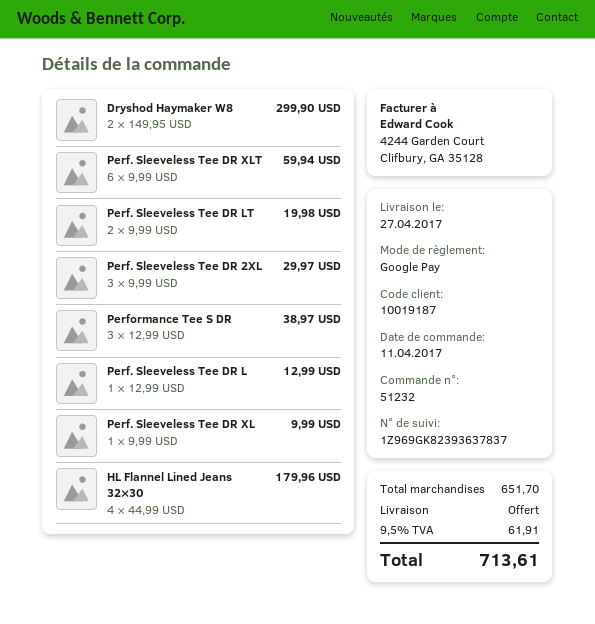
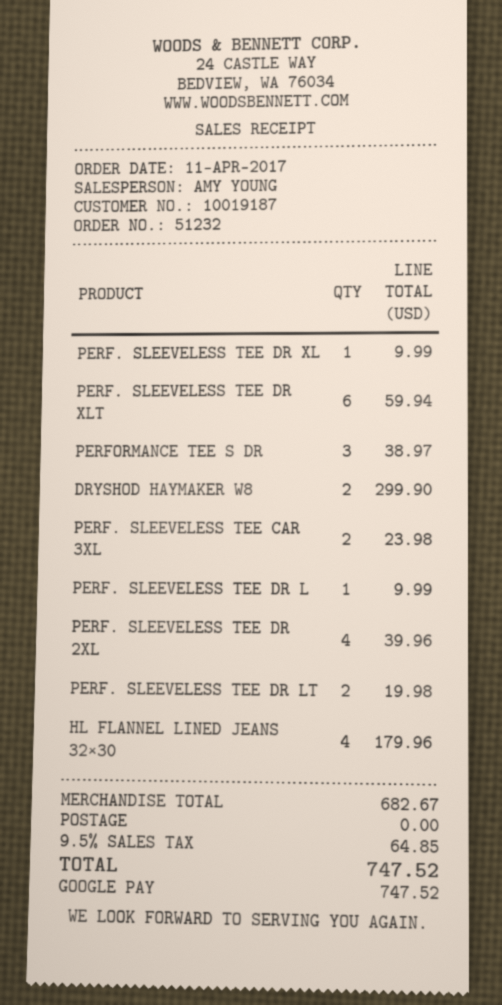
Perf. Sleeveless Tee DR 2XL: 3 for 29.97 -> 4 for 39.96
Perf. Sleeveless Tee DR L: 1 for 12.99 -> 1 for 9.99
PERF. SLEEVELESS TEE CAR 3XL: none -> 2 for 23.98
subtotal: 651.70 -> 682.67
tax: 9.5% = 61.91 -> 9.5% = 64.85
total: 713.61 -> 747.52

